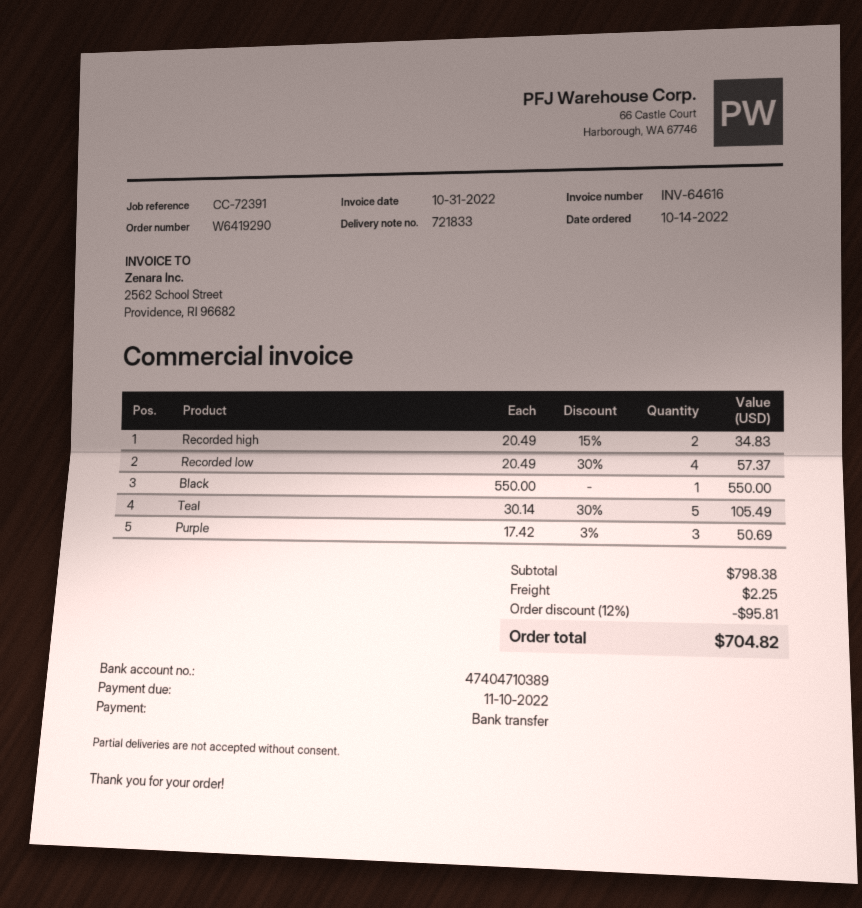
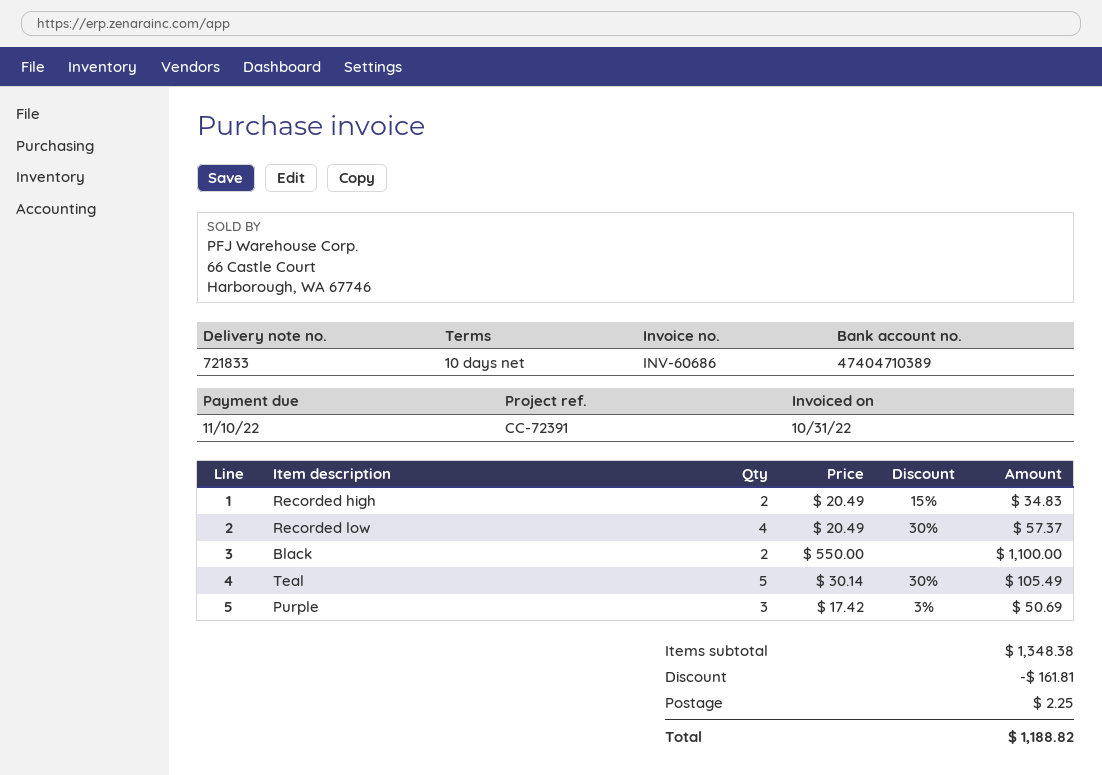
invoice number: INV-64616 -> INV-60686
Black: 1 x 550.00 = 550.00 -> 2 x 550.00 = 1100.00
subtotal: 798.38 -> 1348.38
discount: 95.81 -> 161.81
total: 704.82 -> 1188.82

